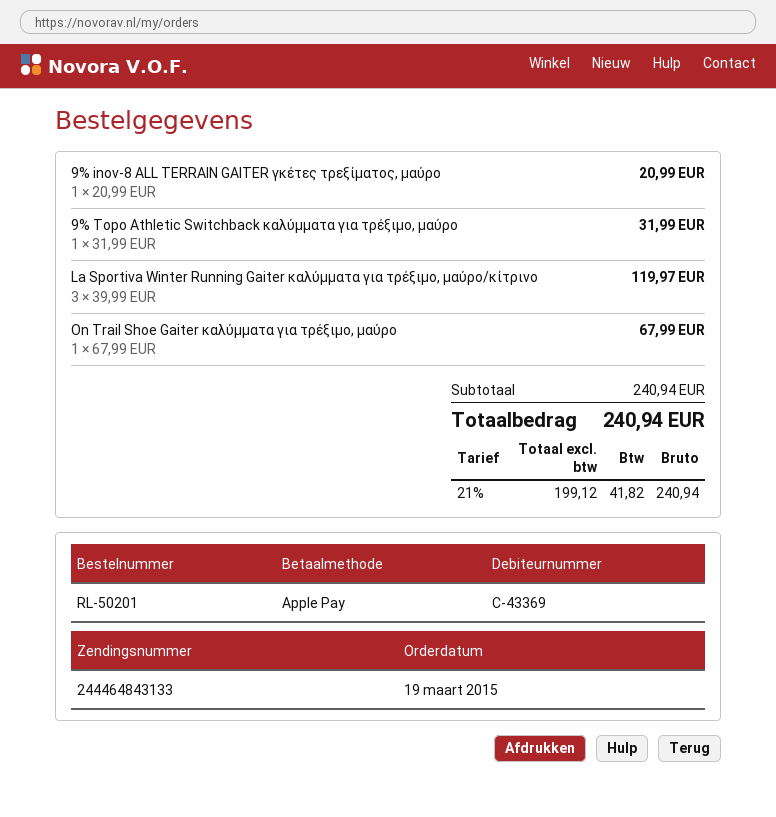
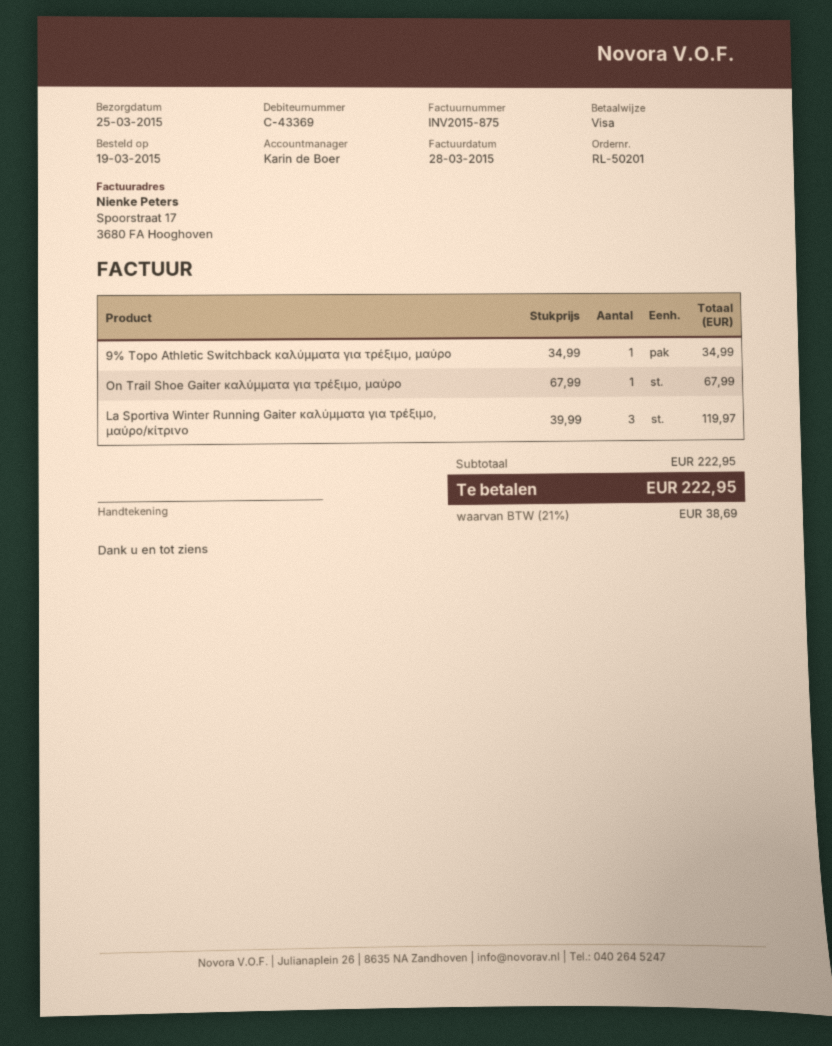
payment method: Apple Pay -> Visa
9% inov-8 ALL TERRAIN GAITER γκέτες τρεξίματος, μαύρο: 1 x 20.99 = 20.99 -> none
9% Topo Athletic Switchback καλύμματα για τρέξιμο, μαύρο: 1 x 31.99 = 31.99 -> 1 x 34.99 = 34.99
subtotal: 240.94 -> 222.95
tax: 21% = 41.82 -> 21% = 38.69
total: 240.94 -> 222.95

